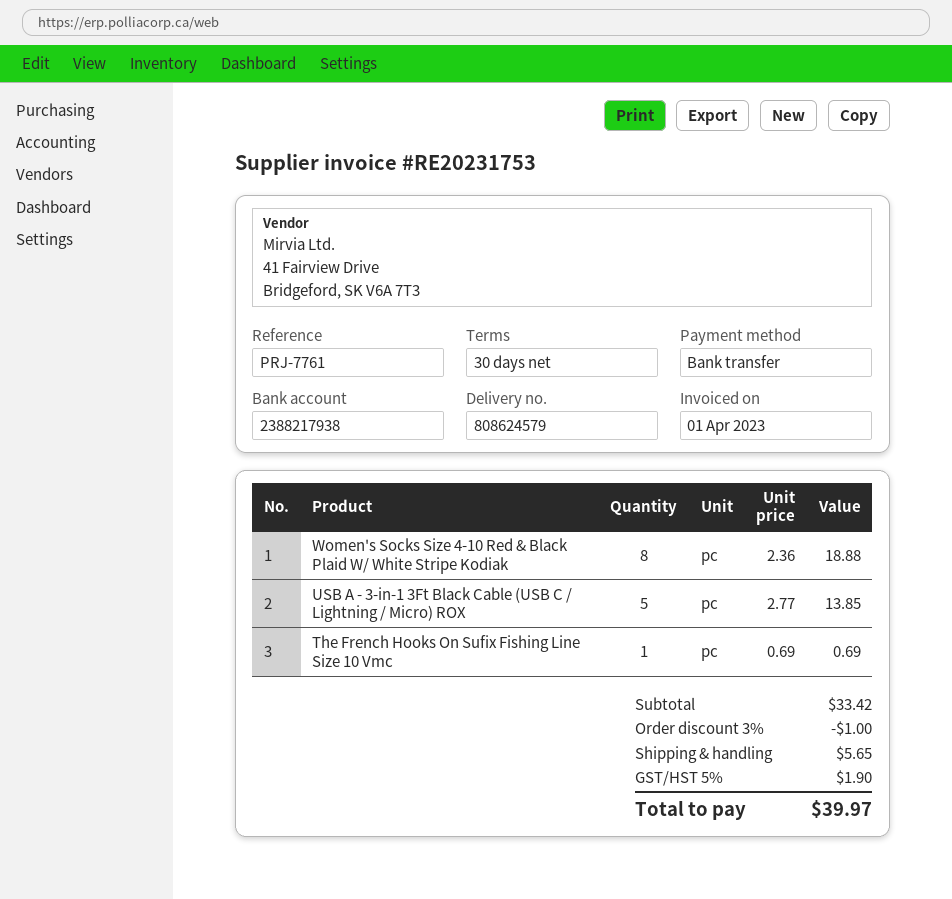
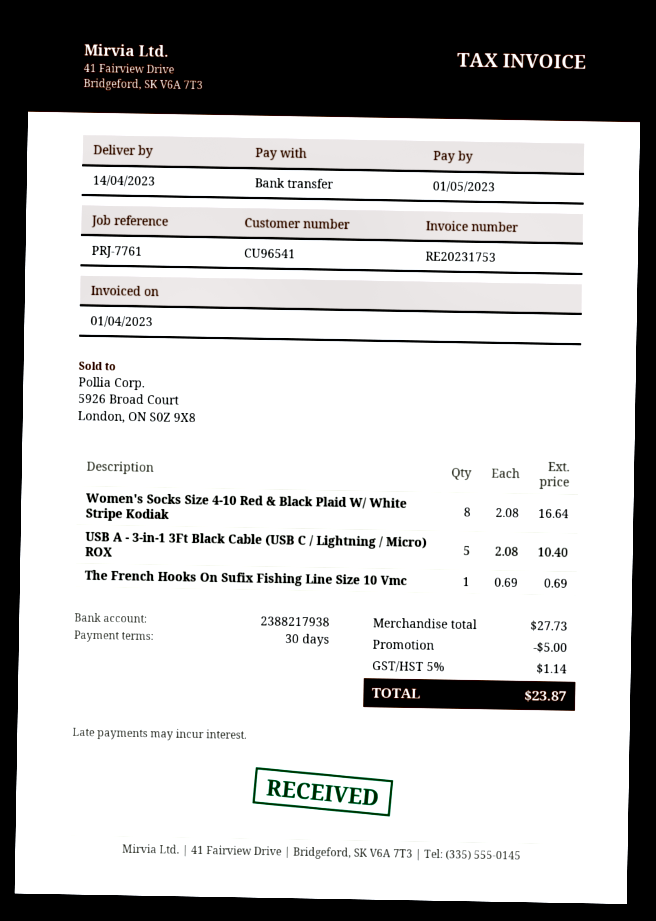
Women's Socks Size 4-10 Red & Black Plaid W/ White Stripe Kodiak: 8 x 2.36 = 18.88 -> 8 x 2.08 = 16.64
USB A - 3-in-1 3Ft Black Cable (USB C / Lightning / Micro) ROX: 5 x 2.77 = 13.85 -> 5 x 2.08 = 10.40
subtotal: 33.42 -> 27.73
discount: 1.00 -> 5.00
shipping: 5.65 -> none
tax: 5% = 1.90 -> 5% = 1.14
total: 39.97 -> 23.87

